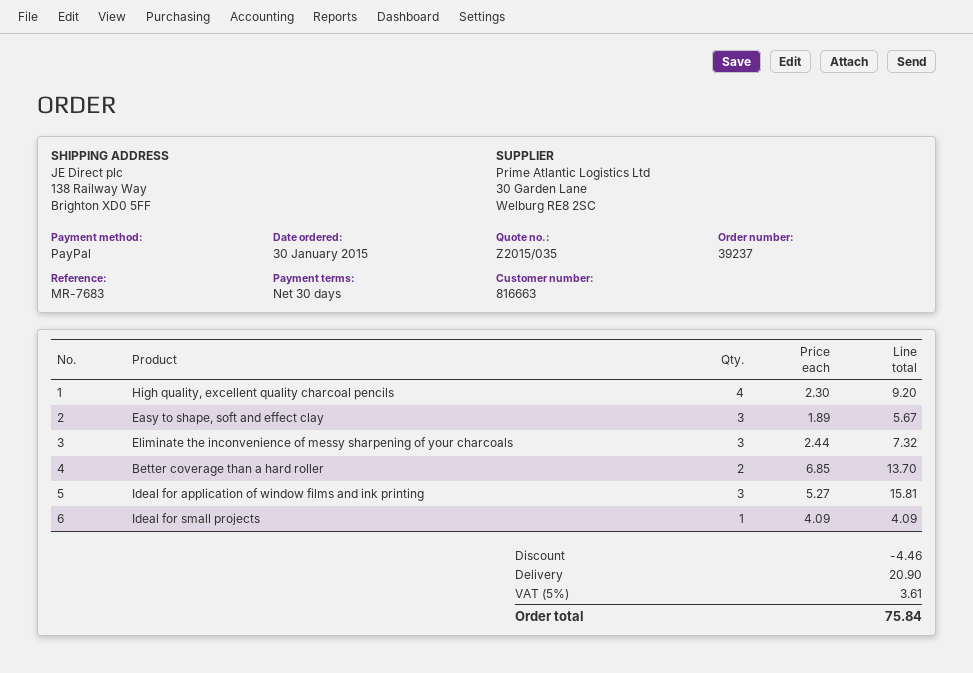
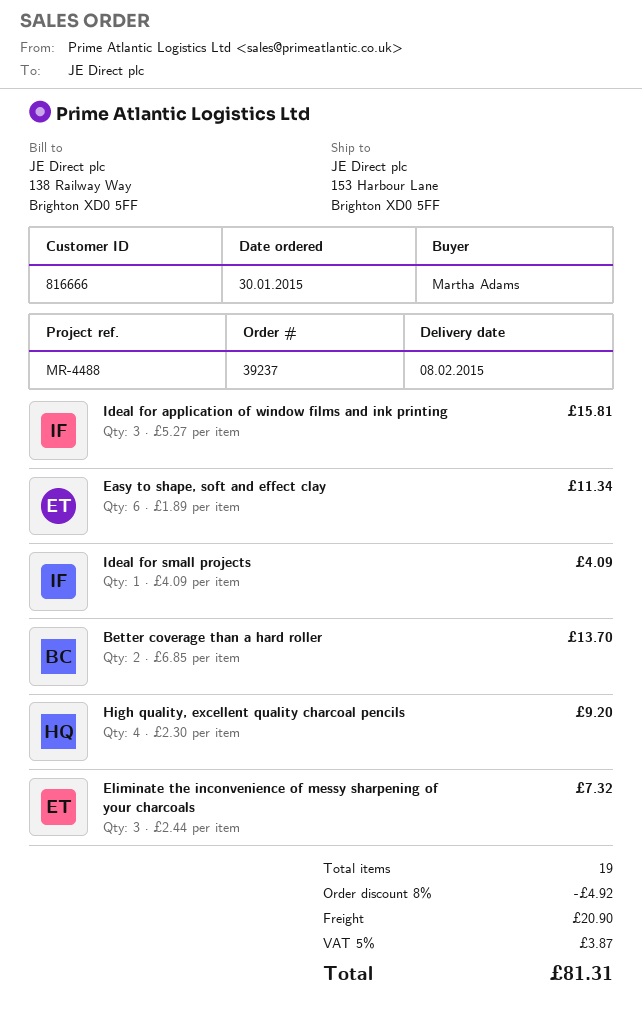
customer number: 816663 -> 816666
reference: MR-7683 -> MR-4488
ship to: 138 Railway Way, Brighton XD0 5FF -> 153 Harbour Lane, Brighton XD0 5FF
Easy to shape, soft and effect clay: 3 x 1.89 = 5.67 -> 6 x 1.89 = 11.34
discount: 4.46 -> 4.92
tax: 5% = 3.61 -> 5% = 3.87
total: 75.84 -> 81.31

